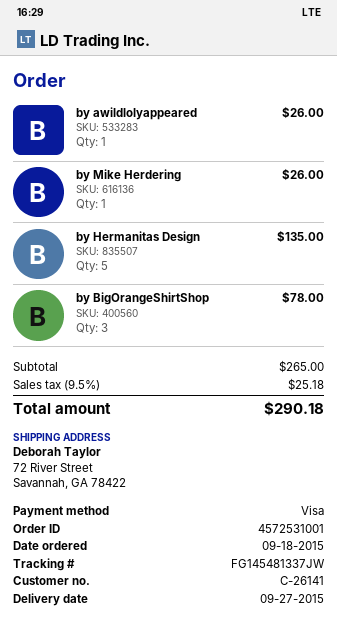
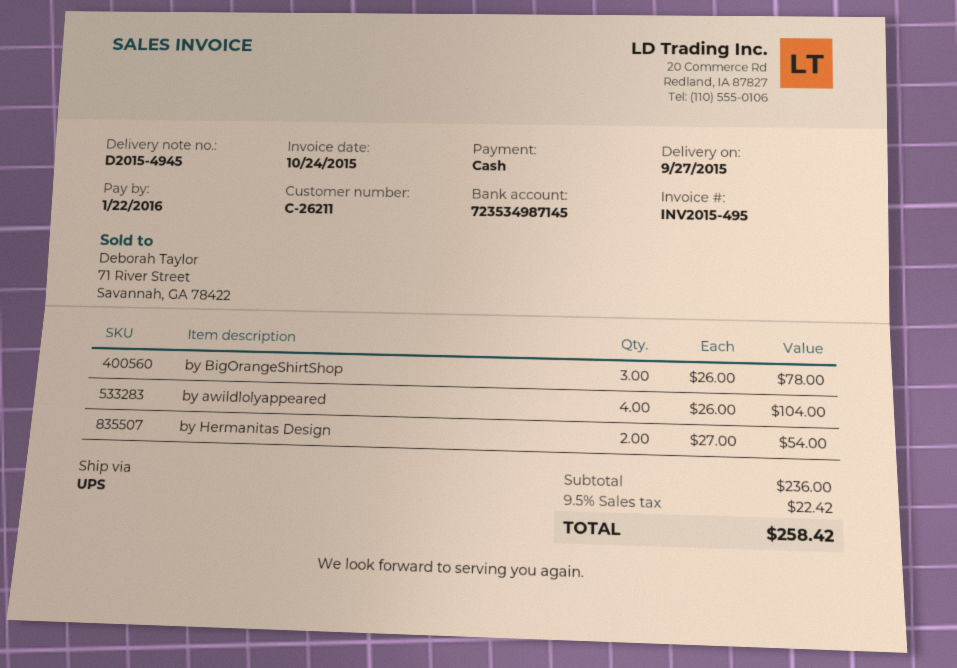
customer number: C-26141 -> C-26211
payment method: Visa -> cash
by awildlolyappeared: 1 for 26.00 -> 4 for 104.00
by Mike Herdering: 1 for 26.00 -> none
by Hermanitas Design: 5 for 135.00 -> 2 for 54.00
subtotal: 265.00 -> 236.00
tax: 9.5% = 25.18 -> 9.5% = 22.42
total: 290.18 -> 258.42

